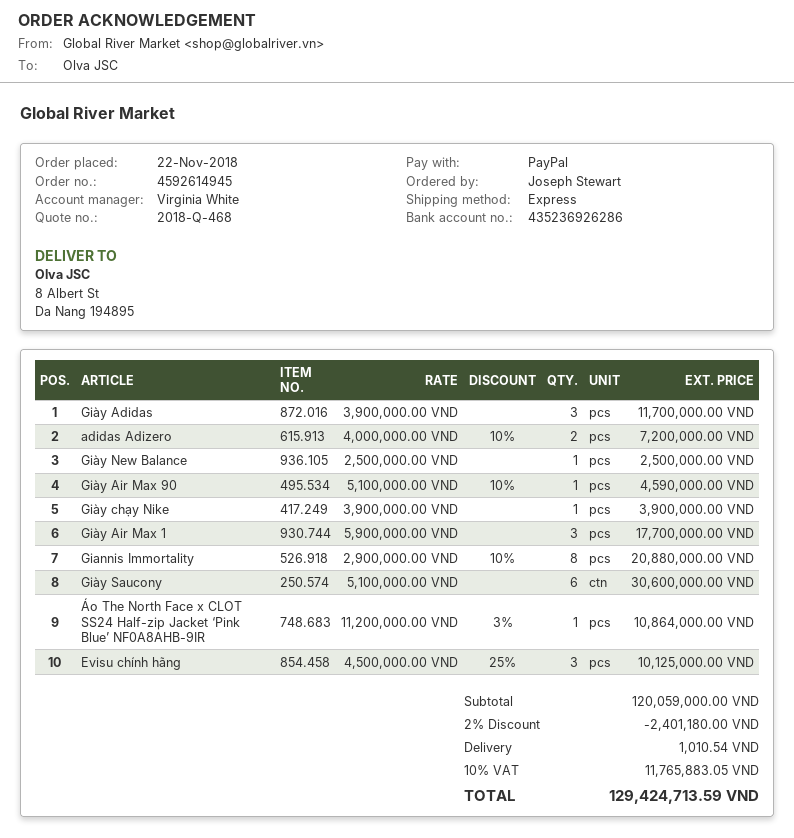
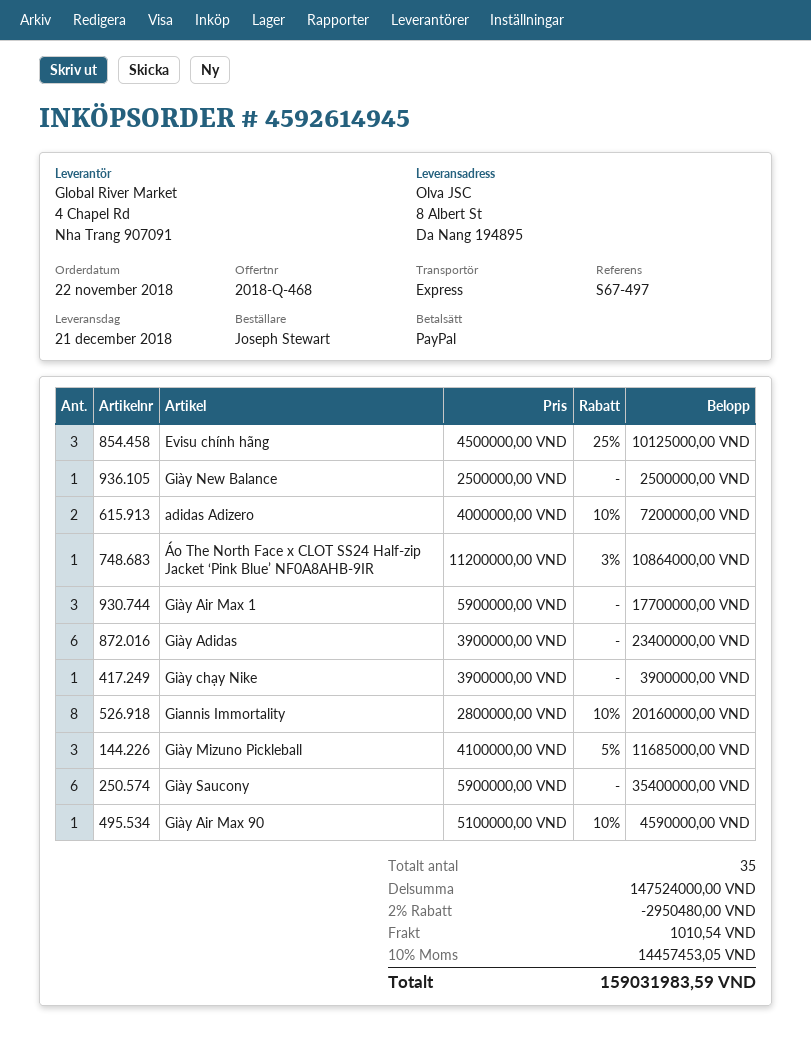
Giày Adidas: 3 x 3900000.00 = 11700000.00 -> 6 x 3900000.00 = 23400000.00
Giannis Immortality: 8 x 2900000.00 - 10% = 20880000.00 -> 8 x 2800000.00 - 10% = 20160000.00
Giày Saucony: 6 x 5100000.00 = 30600000.00 -> 6 x 5900000.00 = 35400000.00
Giày Mizuno Pickleball: none -> 3 x 4100000.00 - 5% = 11685000.00
subtotal: 120059000.00 -> 147524000.00
discount: 2% = 2401180.00 -> 2% = 2950480.00
tax: 10% = 11765883.05 -> 10% = 14457453.05
total: 129424713.59 -> 159031983.59

